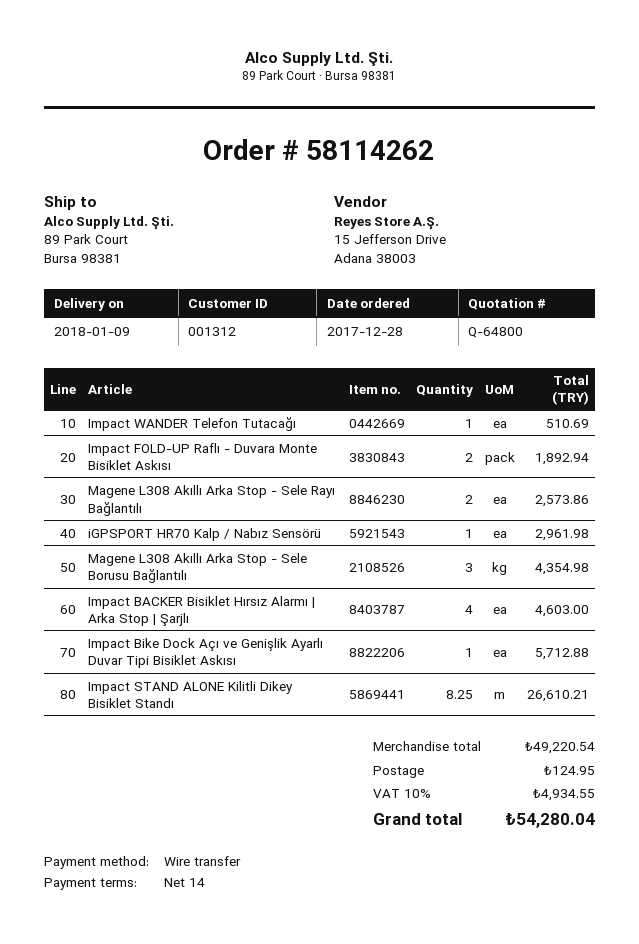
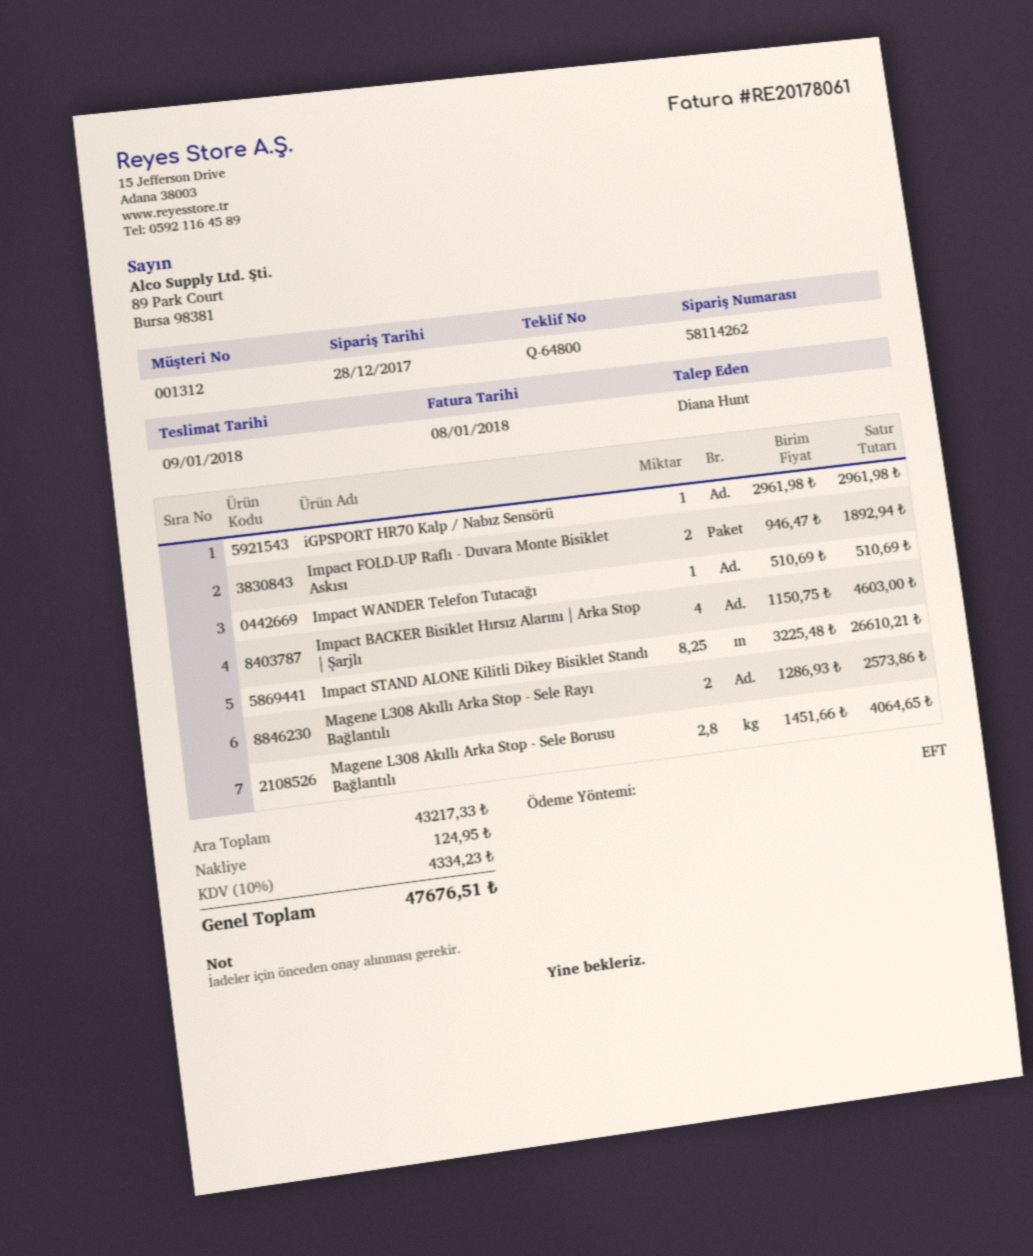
Magene L308 Akıllı Arka Stop - Sele Borusu Bağlantılı: 3 for 4354.98 -> 2.8 for 4064.65
Impact Bike Dock Açı ve Genişlik Ayarlı Duvar Tipi Bisiklet Askısı: 1 for 5712.88 -> none
subtotal: 49220.54 -> 43217.33
tax: 10% = 4934.55 -> 10% = 4334.23
total: 54280.04 -> 47676.51

